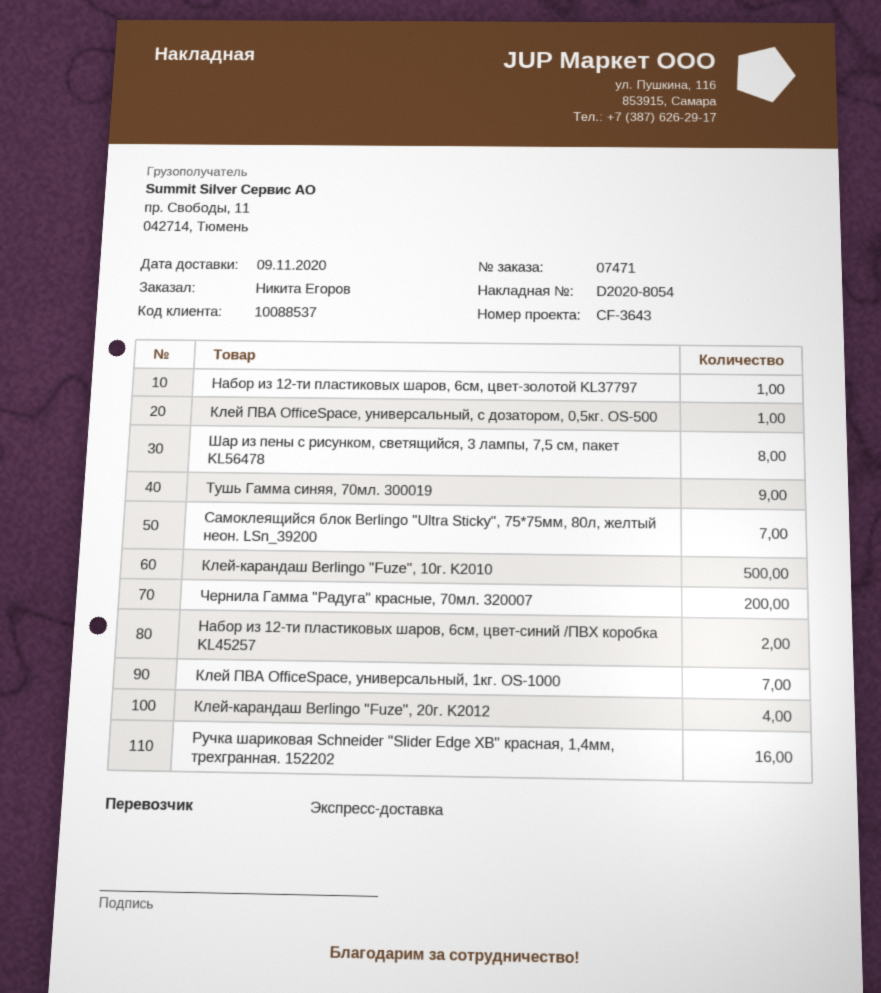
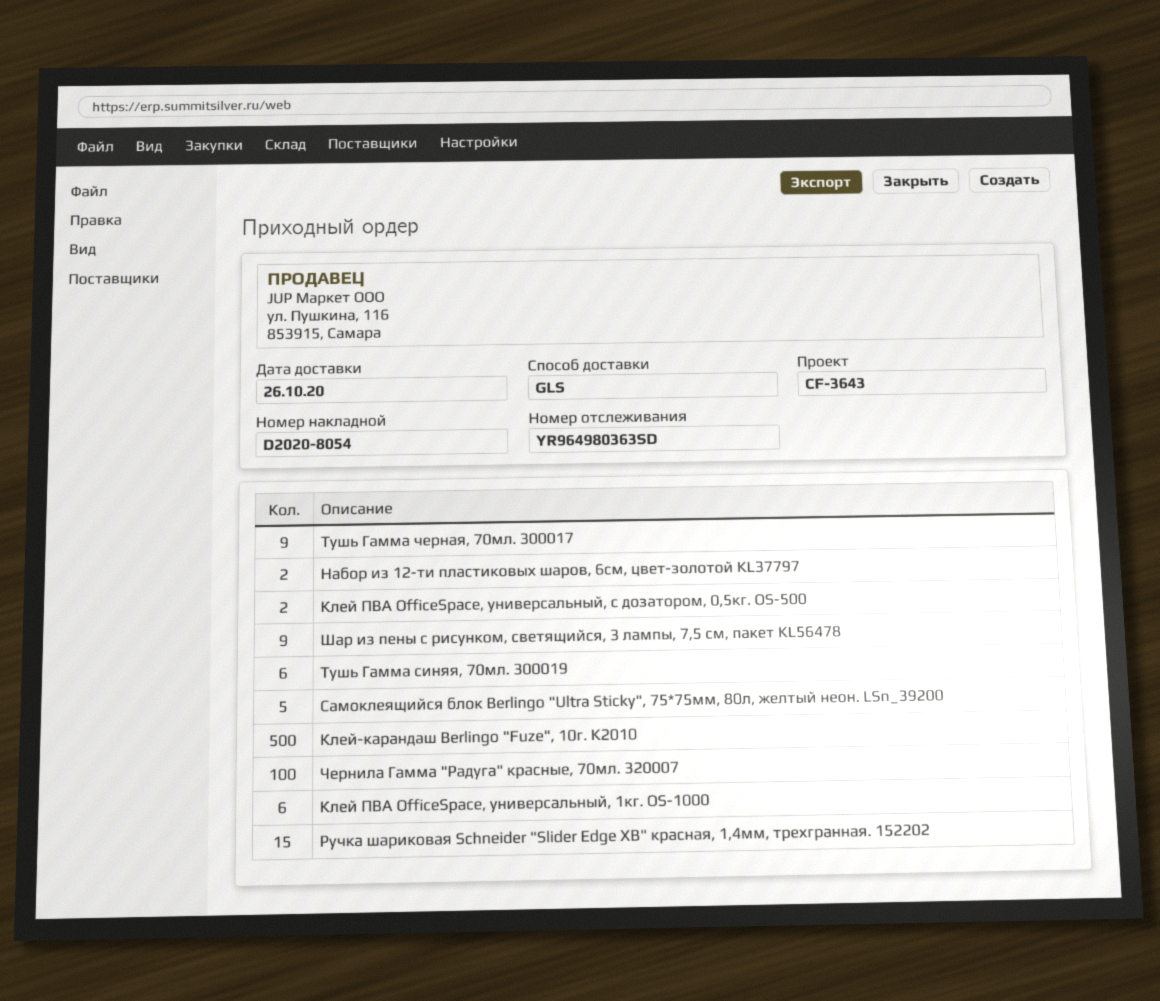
delivery date: 2020-11-09 -> 2020-10-26
shipping method: express -> GLS
Набор из 12-ти пластиковых шаров, 6см, цвет-золотой KL37797: 1 -> 2
Клей ПВА OfficeSpace, универсальный, с дозатором, 0,5кг. OS-500: 1 -> 2
Шар из пены с рисунком, светящийся, 3 лампы, 7,5 см, пакет KL56478: 8 -> 9
Тушь Гамма синяя, 70мл. 300019: 9 -> 6
Самоклеящийся блок Berlingo "Ultra Sticky", 75*75мм, 80л, желтый неон. LSn_39200: 7 -> 5
Чернила Гамма "Радуга" красные, 70мл. 320007: 200 -> 100
Набор из 12-ти пластиковых шаров, 6см, цвет-синий /ПВХ коробка KL45257: 2 -> none
Клей ПВА OfficeSpace, универсальный, 1кг. OS-1000: 7 -> 6
Клей-карандаш Berlingo "Fuze", 20г. K2012: 4 -> none
Ручка шариковая Schneider "Slider Edge XB" красная, 1,4мм, трехгранная. 152202: 16 -> 15
Тушь Гамма черная, 70мл. 300017: none -> 9

